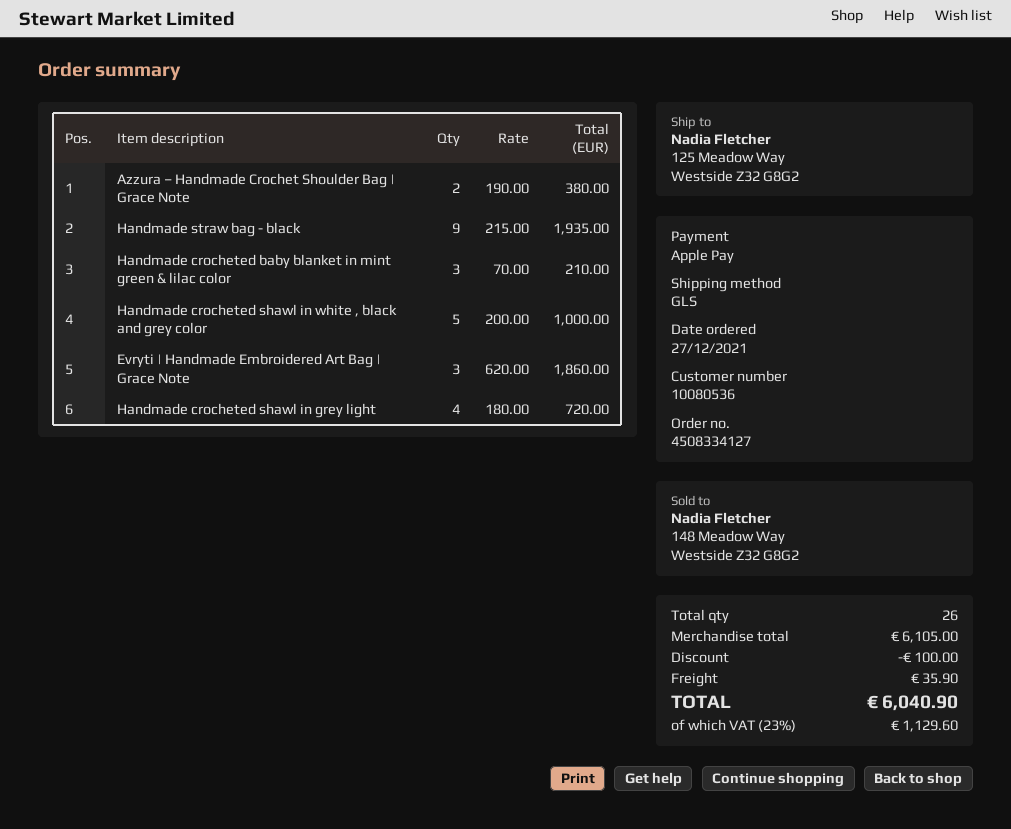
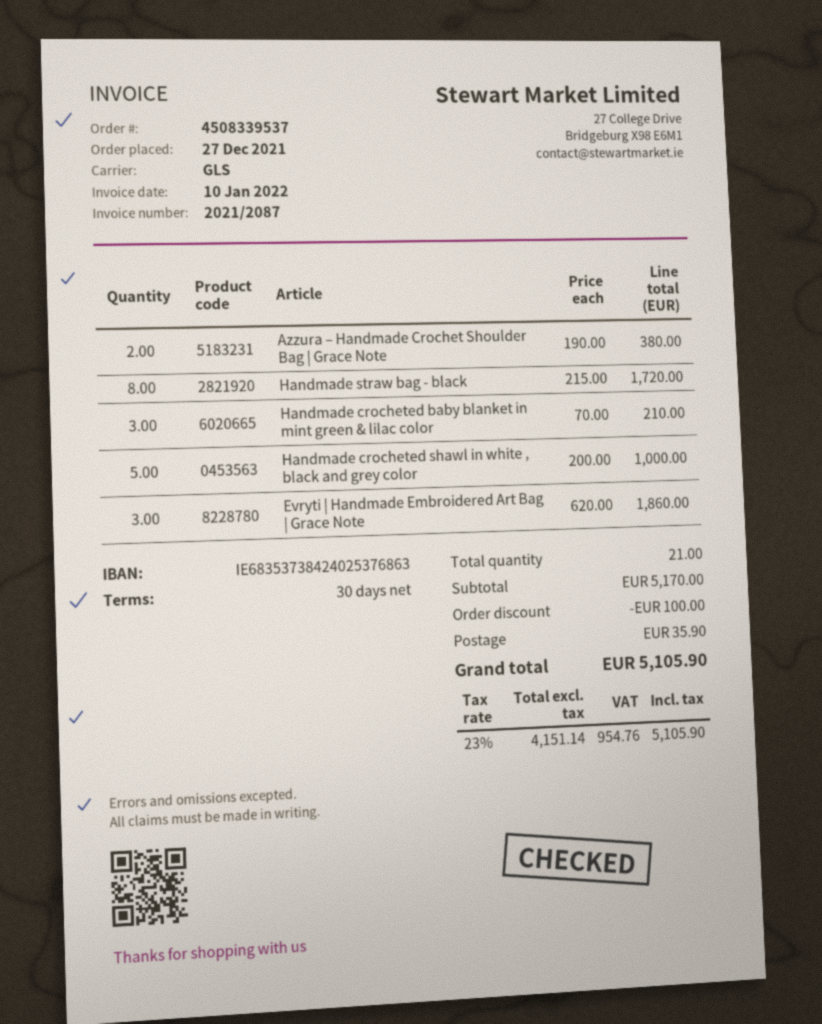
order number: 4508334127 -> 4508339537
Handmade straw bag - black: 9 x 215.00 = 1935.00 -> 8 x 215.00 = 1720.00
Handmade crocheted shawl in grey light: 4 x 180.00 = 720.00 -> none
total quantity: 26 -> 21
subtotal: 6105.00 -> 5170.00
tax: 23% = 1129.60 -> 23% = 954.76
total: 6040.90 -> 5105.90

